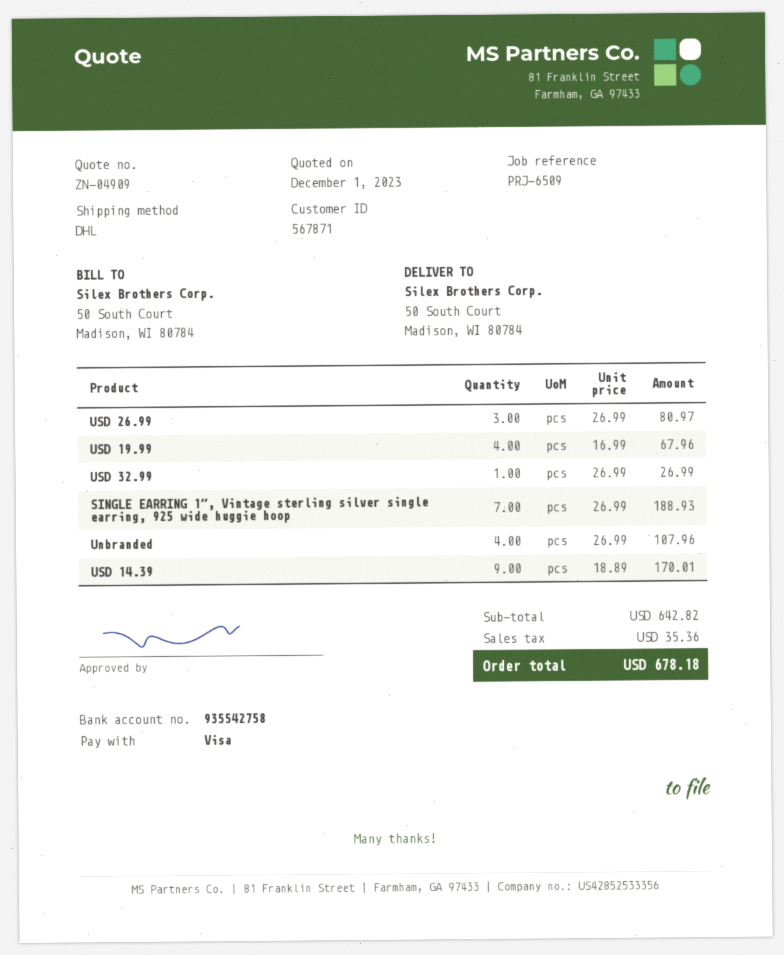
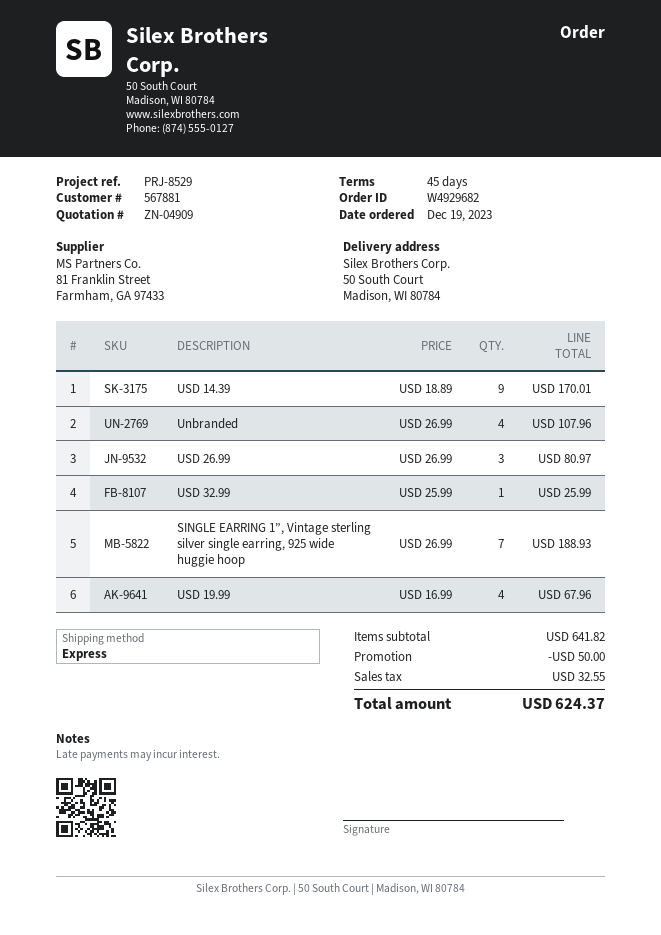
customer number: 567871 -> 567881
reference: PRJ-6509 -> PRJ-8529
shipping method: DHL -> express
USD 32.99: 1 x 26.99 = 26.99 -> 1 x 25.99 = 25.99
subtotal: 642.82 -> 641.82
discount: none -> 50.00
tax: 35.36 -> 32.55
total: 678.18 -> 624.37

